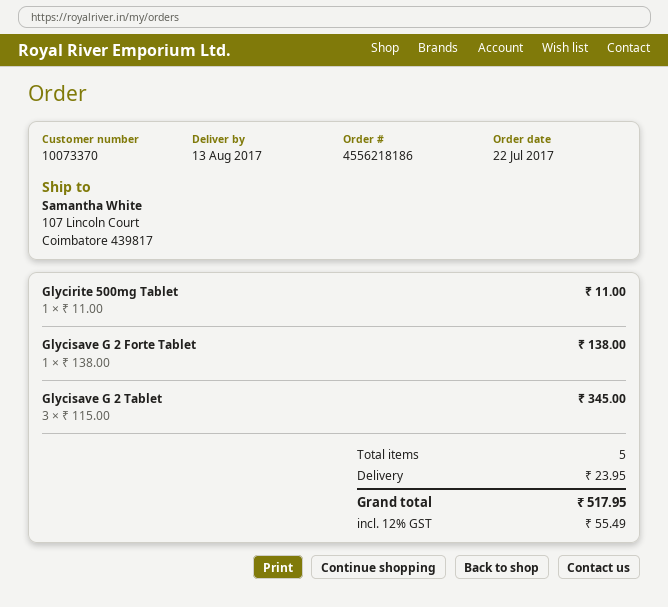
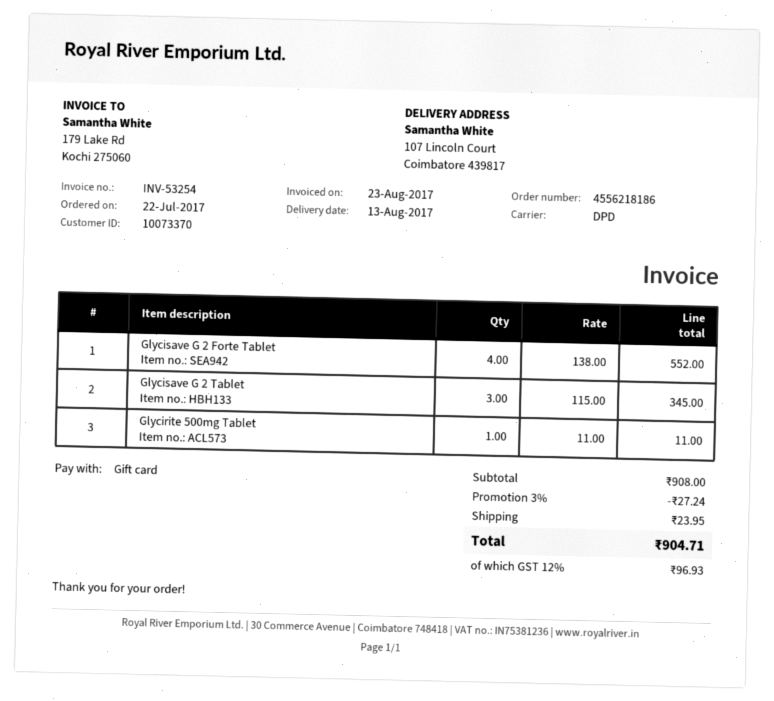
Glycisave G 2 Forte Tablet: 1 x 138.00 = 138.00 -> 4 x 138.00 = 552.00
discount: none -> 3% = 27.24
tax: 12% = 55.49 -> 12% = 96.93
total: 517.95 -> 904.71

